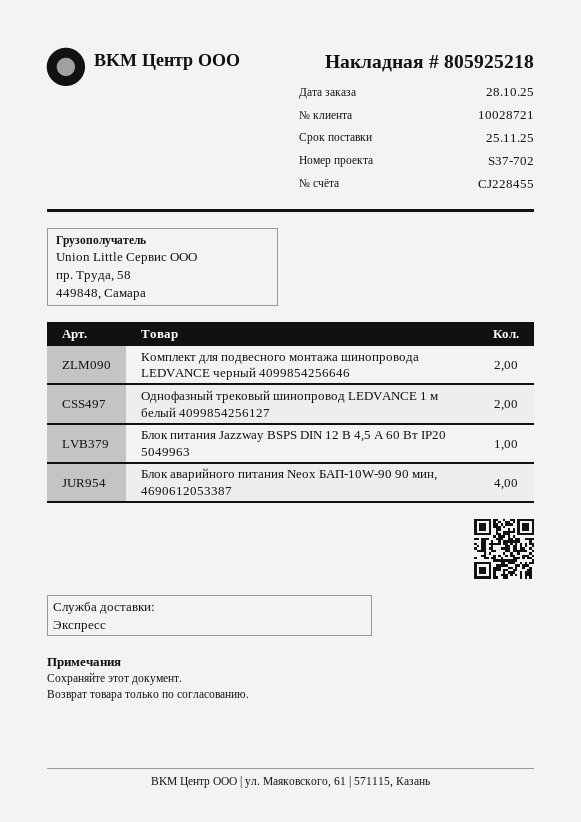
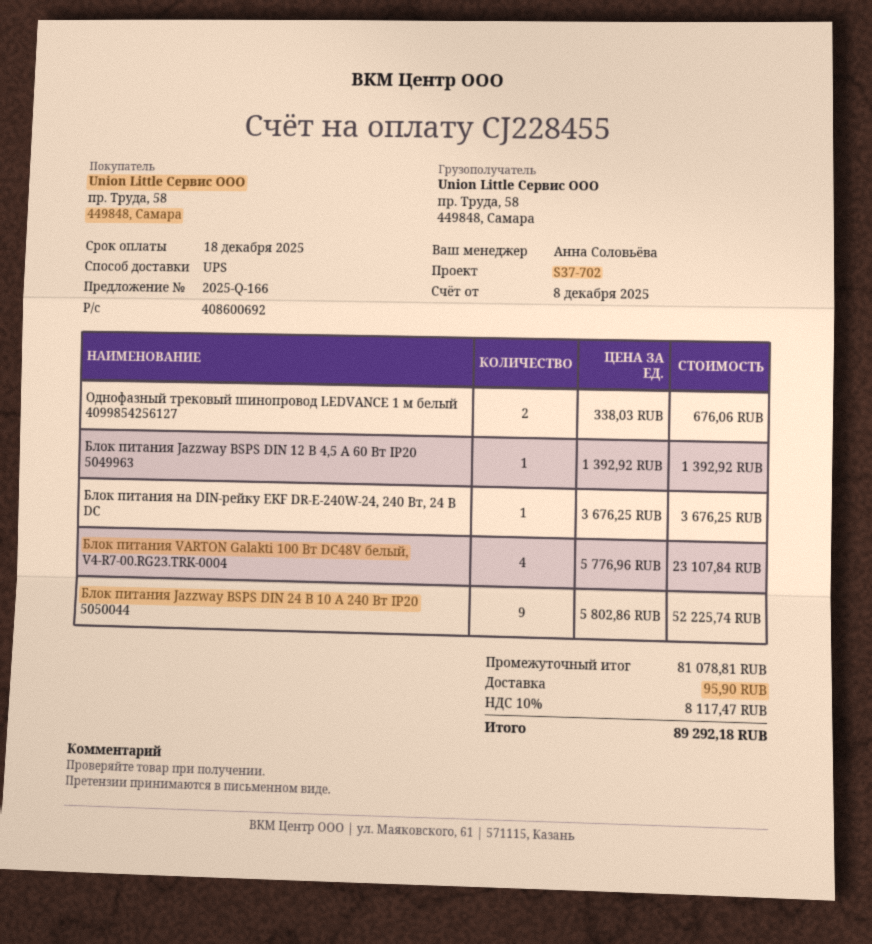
shipping method: express -> UPS
Комплект для подвесного монтажа шинопровода LEDVANCE черный 4099854256646: 2 -> none
Блок аварийного питания Neox БАП-10W-90 90 мин, 4690612053387: 4 -> none
Блок питания на DIN-рейку EKF DR-E-240W-24, 240 Вт, 24 В DC: none -> 1
Блок питания VARTON Galakti 100 Вт DC48V белый, V4-R7-00.RG23.TRK-0004: none -> 4
Блок питания Jazzway BSPS DIN 24 В 10 А 240 Вт IP20 5050044: none -> 9

